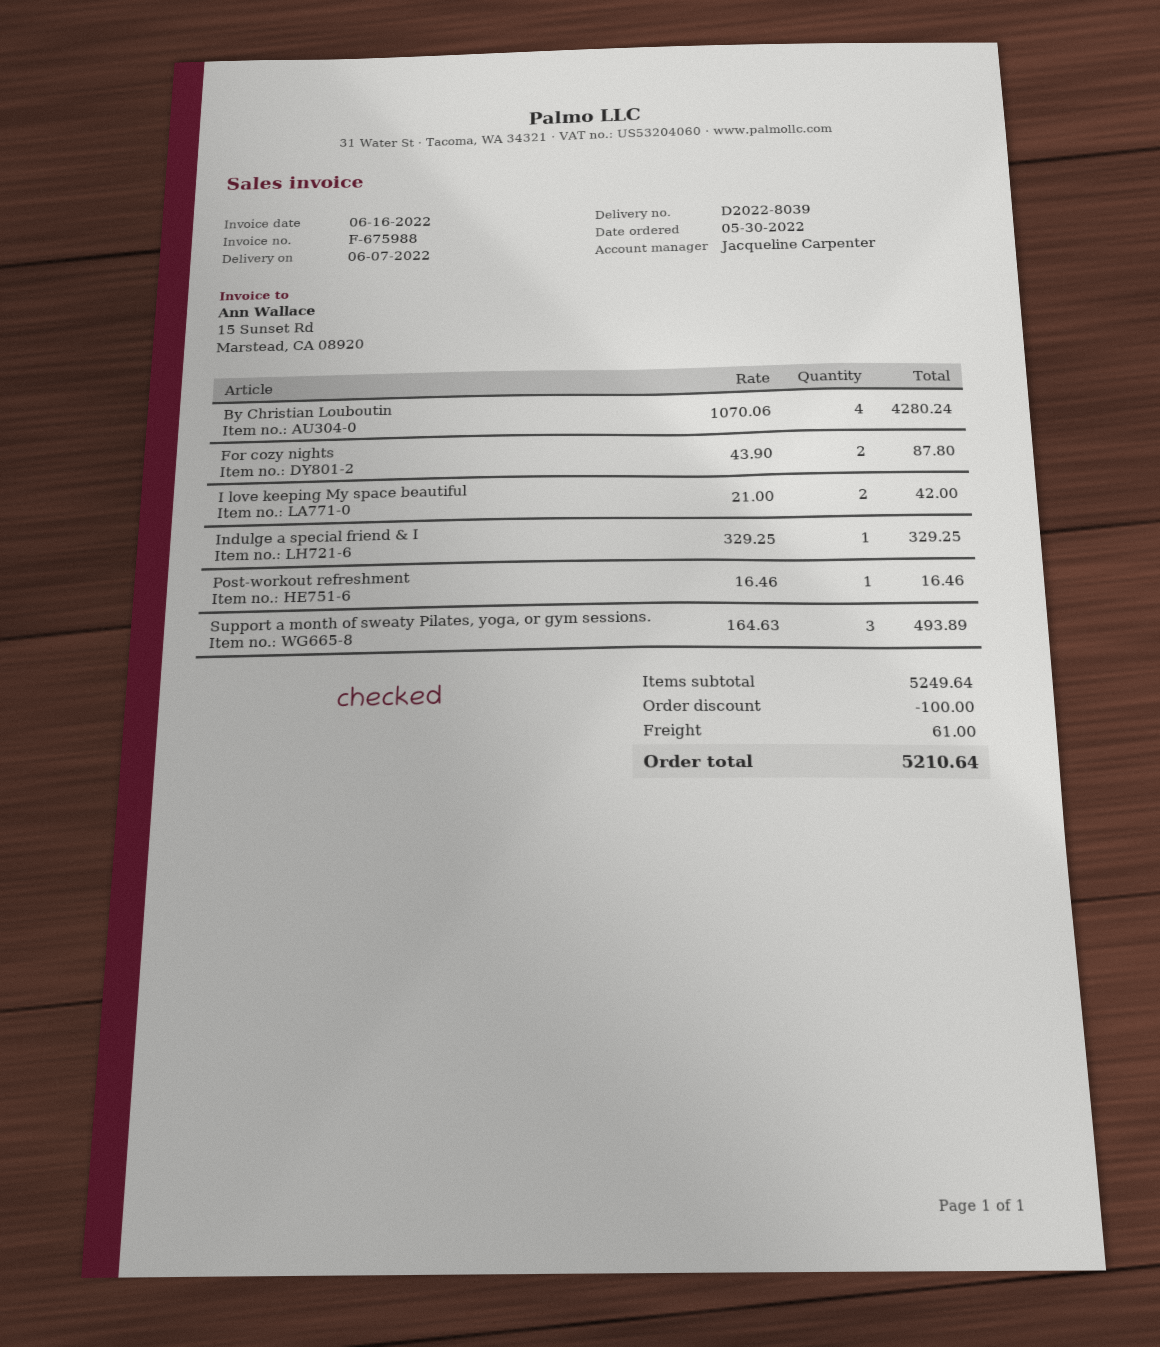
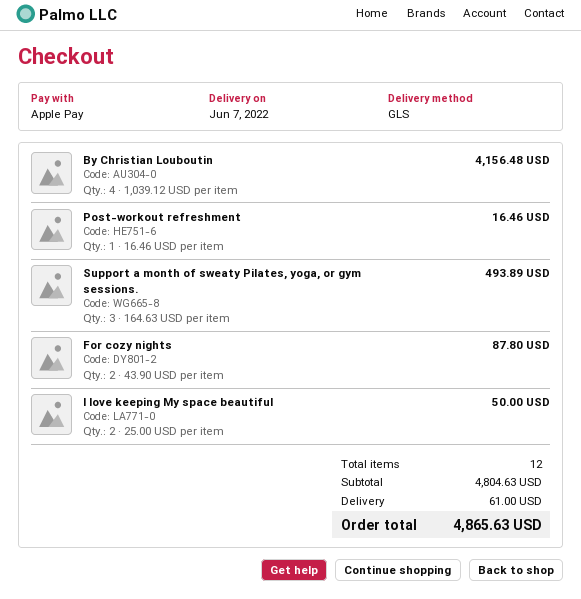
By Christian Louboutin: 4 x 1070.06 = 4280.24 -> 4 x 1039.12 = 4156.48
I love keeping My space beautiful: 2 x 21.00 = 42.00 -> 2 x 25.00 = 50.00
Indulge a special friend & I: 1 x 329.25 = 329.25 -> none
subtotal: 5249.64 -> 4804.63
discount: 100.00 -> none
total: 5210.64 -> 4865.63

